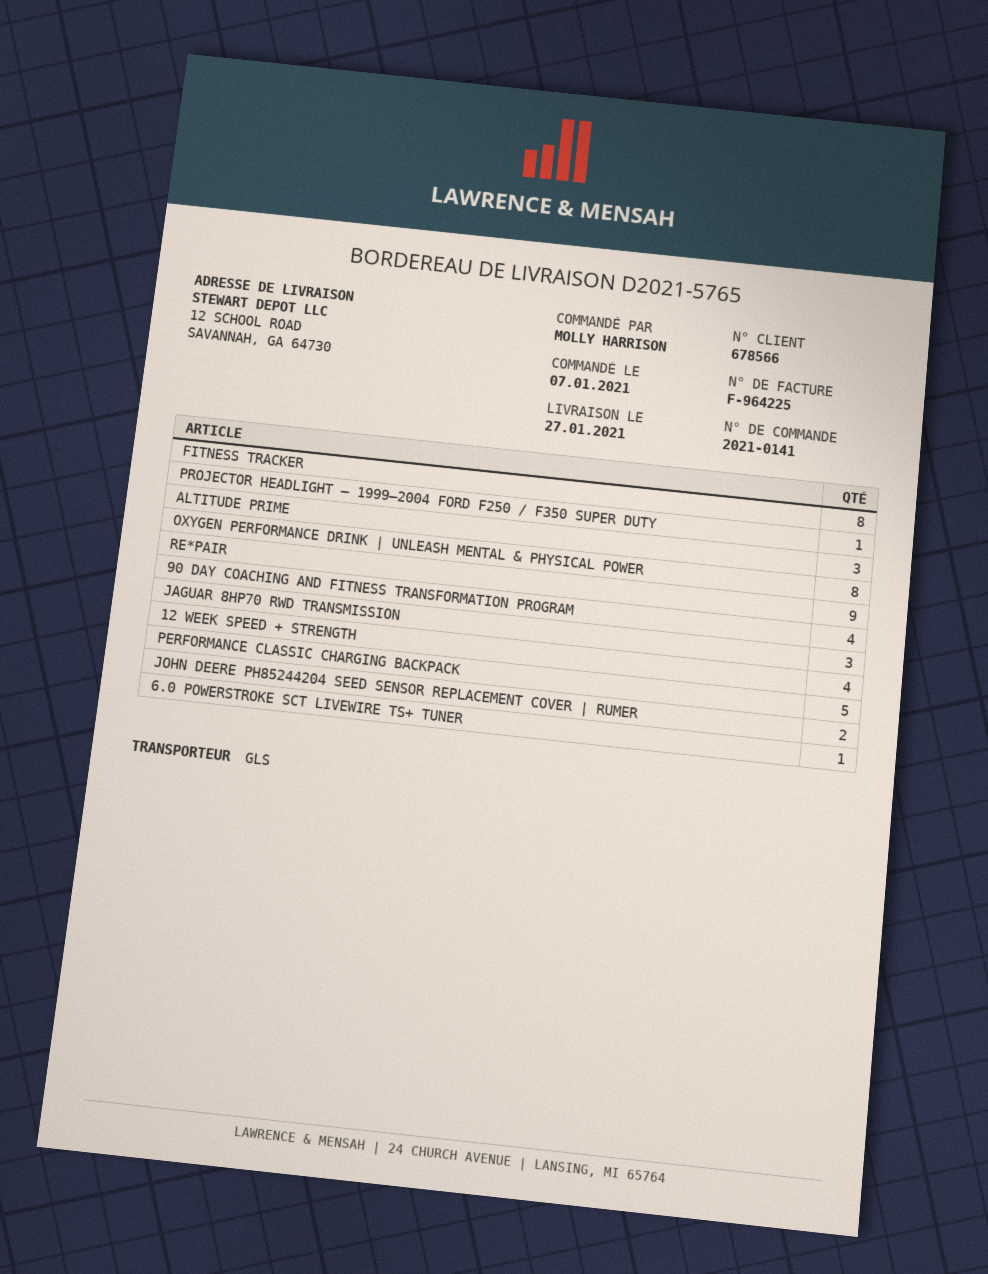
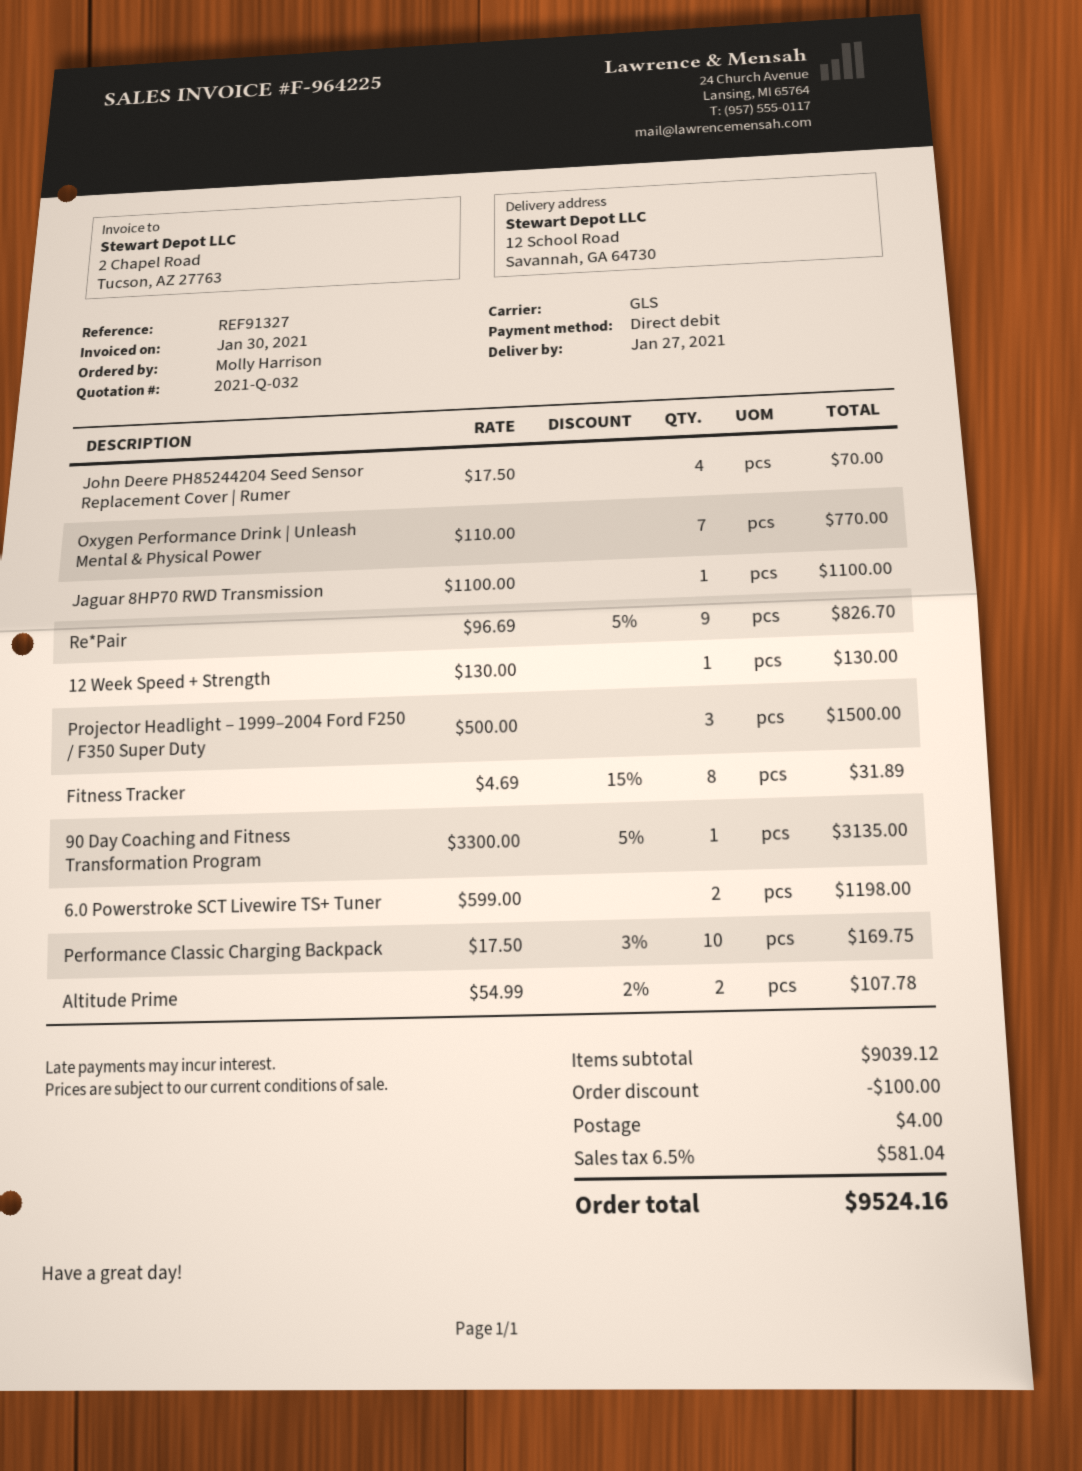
PROJECTOR HEADLIGHT – 1999–2004 FORD F250 / F350 SUPER DUTY: 1 -> 3
ALTITUDE PRIME: 3 -> 2
OXYGEN PERFORMANCE DRINK | UNLEASH MENTAL & PHYSICAL POWER: 8 -> 7
90 DAY COACHING AND FITNESS TRANSFORMATION PROGRAM: 4 -> 1
JAGUAR 8HP70 RWD TRANSMISSION: 3 -> 1
12 WEEK SPEED + STRENGTH: 4 -> 1
PERFORMANCE CLASSIC CHARGING BACKPACK: 5 -> 10
JOHN DEERE PH85244204 SEED SENSOR REPLACEMENT COVER | RUMER: 2 -> 4
6.0 POWERSTROKE SCT LIVEWIRE TS+ TUNER: 1 -> 2

